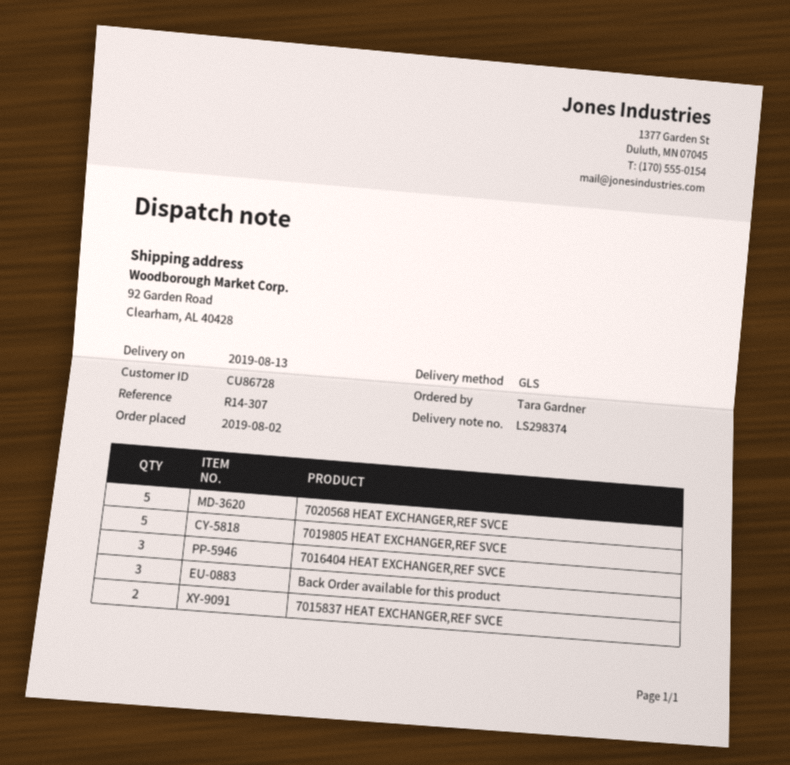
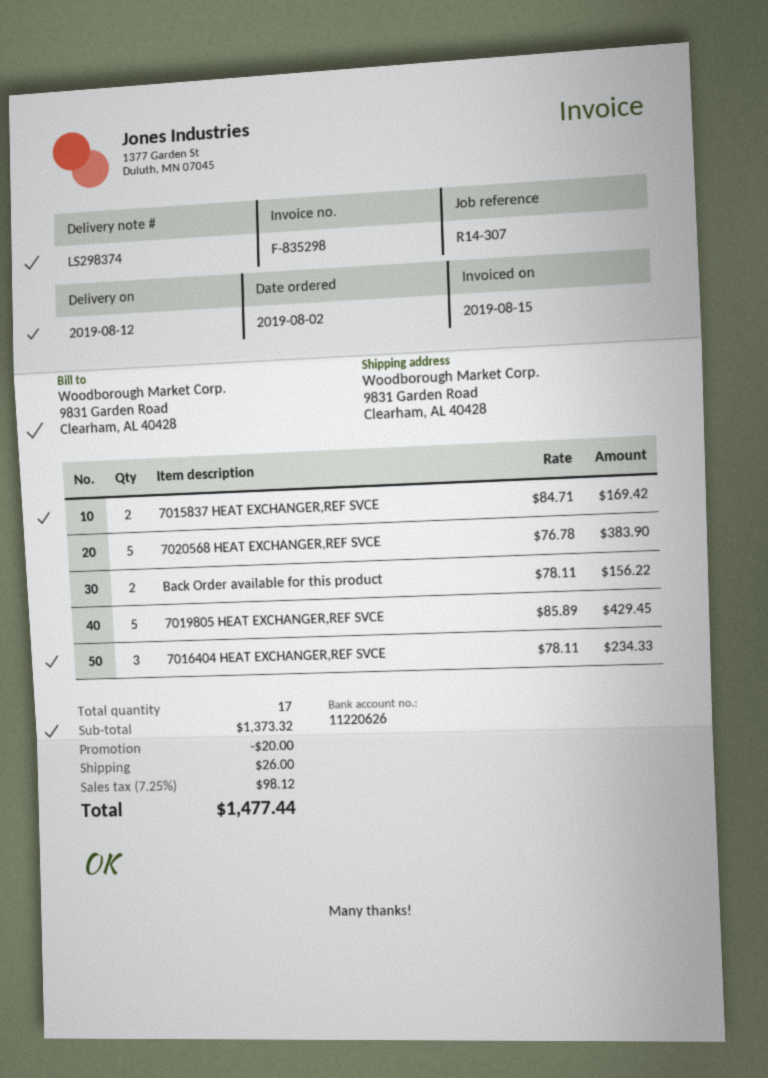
delivery date: 2019-08-13 -> 2019-08-12
ship to: 92 Garden Road, Clearham, AL 40428 -> 9831 Garden Road, Clearham, AL 40428
Back Order available for this product: 3 -> 2

